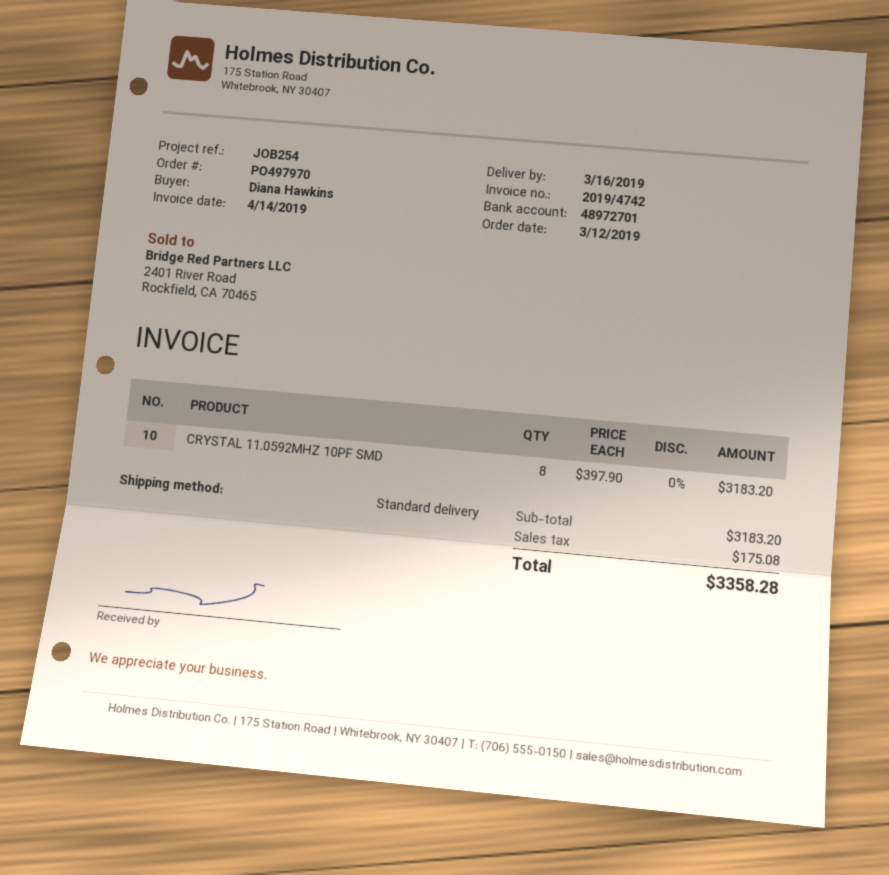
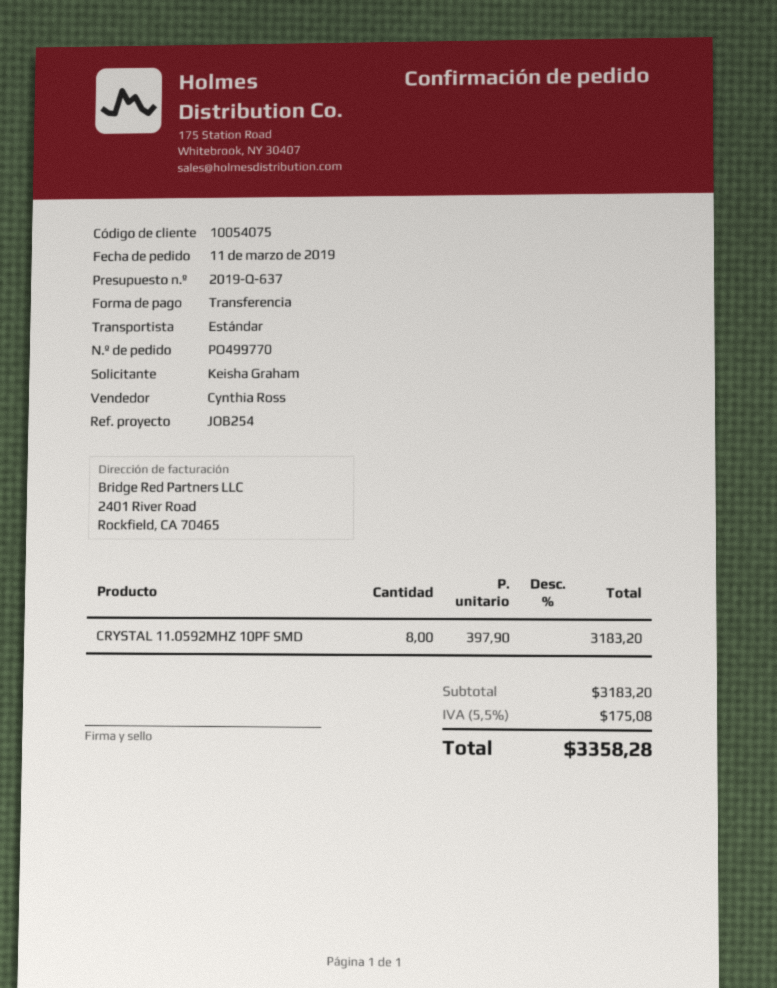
order number: PO497970 -> PO499770
order date: 2019-03-12 -> 2019-03-11
ordered by: Diana Hawkins -> Keisha Graham

